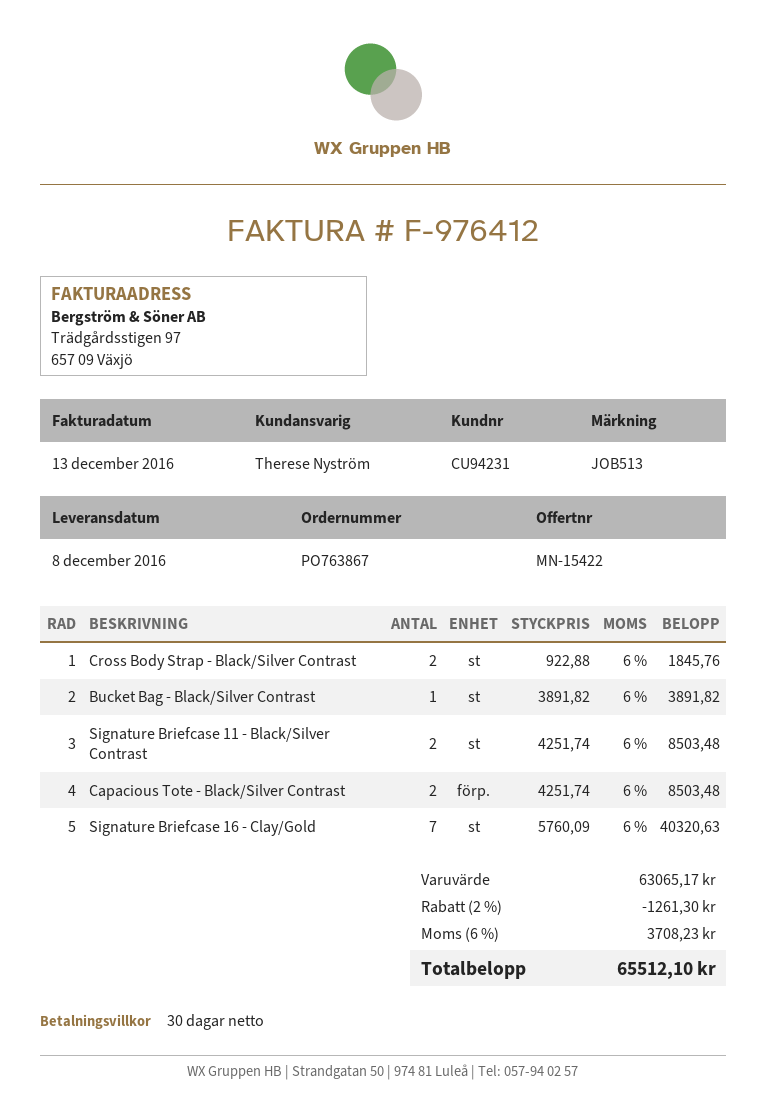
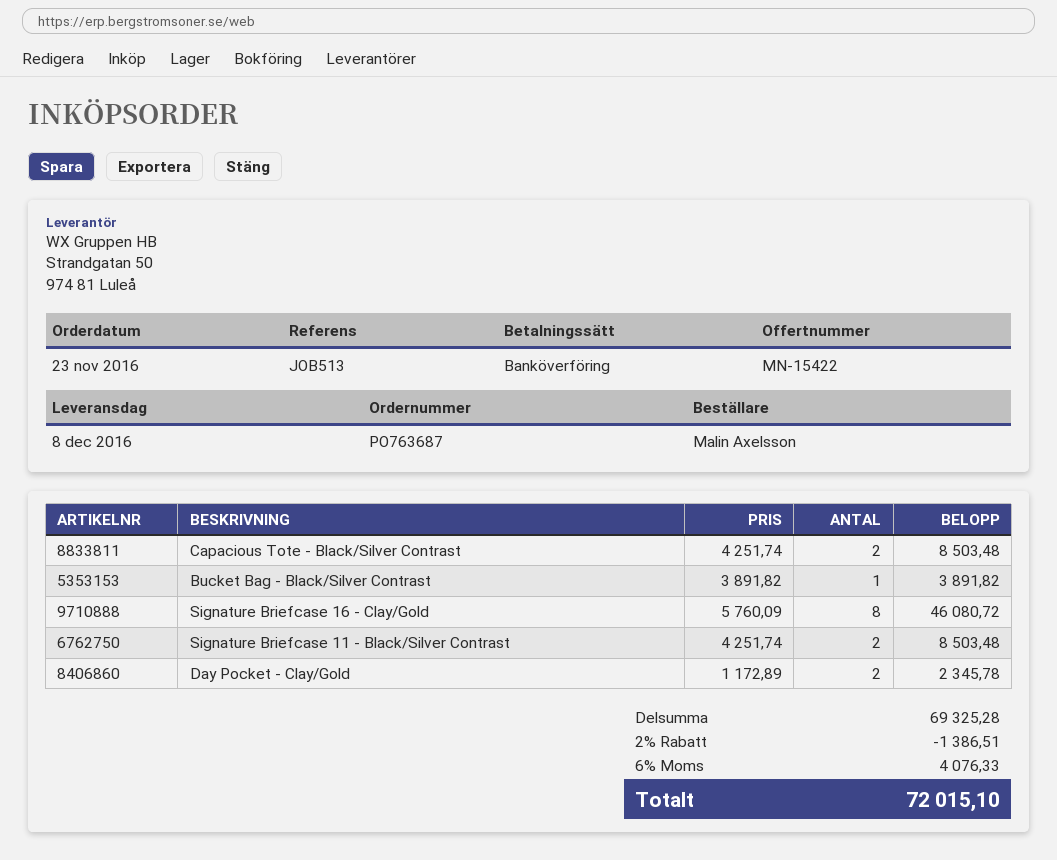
order number: PO763867 -> PO763687
Cross Body Strap - Black/Silver Contrast: 2 x 922.88 = 1845.76 -> none
Signature Briefcase 16 - Clay/Gold: 7 x 5760.09 = 40320.63 -> 8 x 5760.09 = 46080.72
Day Pocket - Clay/Gold: none -> 2 x 1172.89 = 2345.78
subtotal: 63065.17 -> 69325.28
discount: 2% = 1261.30 -> 2% = 1386.51
tax: 6% = 3708.23 -> 6% = 4076.33
total: 65512.10 -> 72015.10

